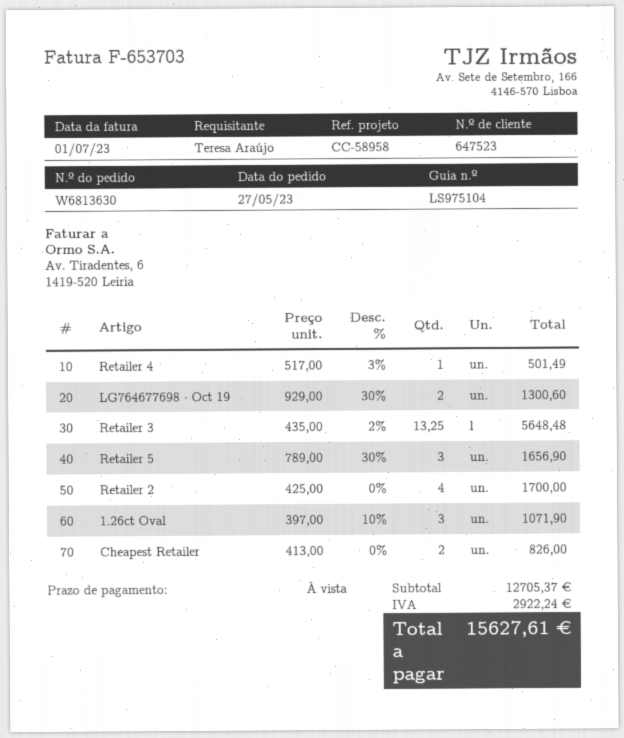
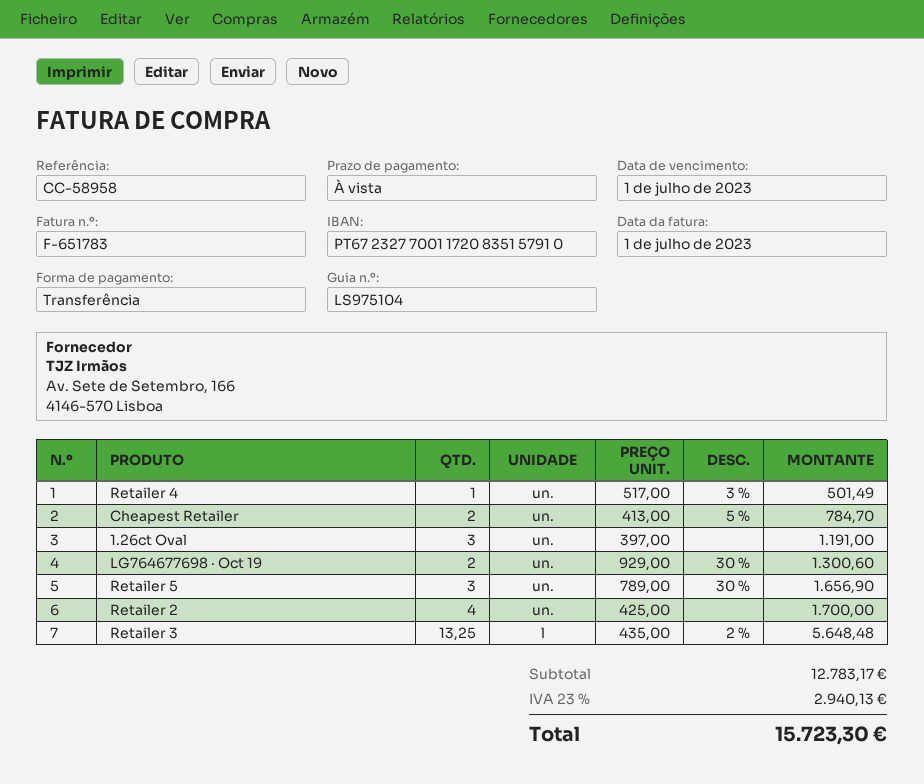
invoice number: F-653703 -> F-651783
1.26ct Oval: 3 x 397.00 - 10% = 1071.90 -> 3 x 397.00 = 1191.00
Cheapest Retailer: 2 x 413.00 = 826.00 -> 2 x 413.00 - 5% = 784.70
subtotal: 12705.37 -> 12783.17
tax: 2922.24 -> 2940.13
total: 15627.61 -> 15723.30

